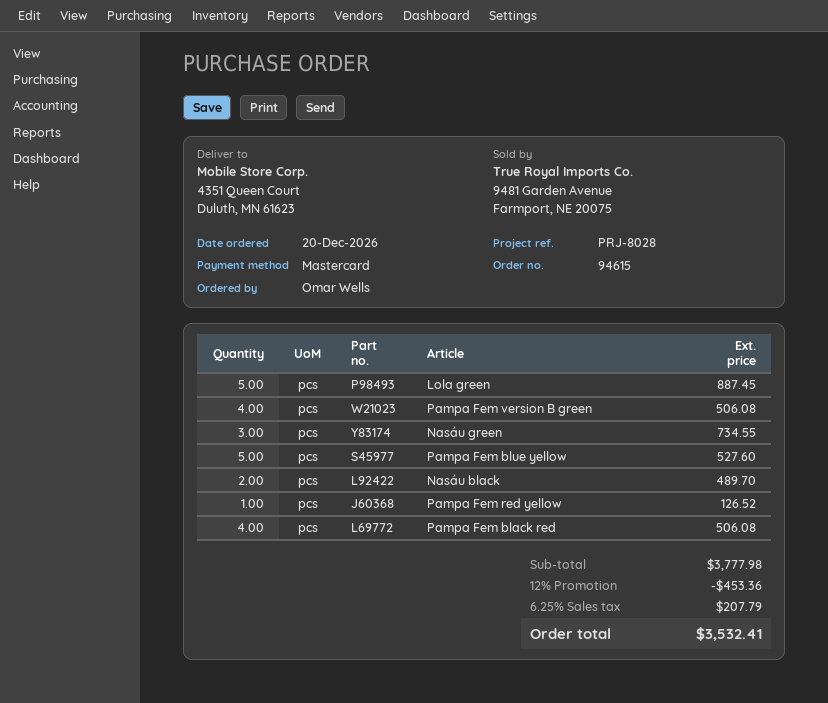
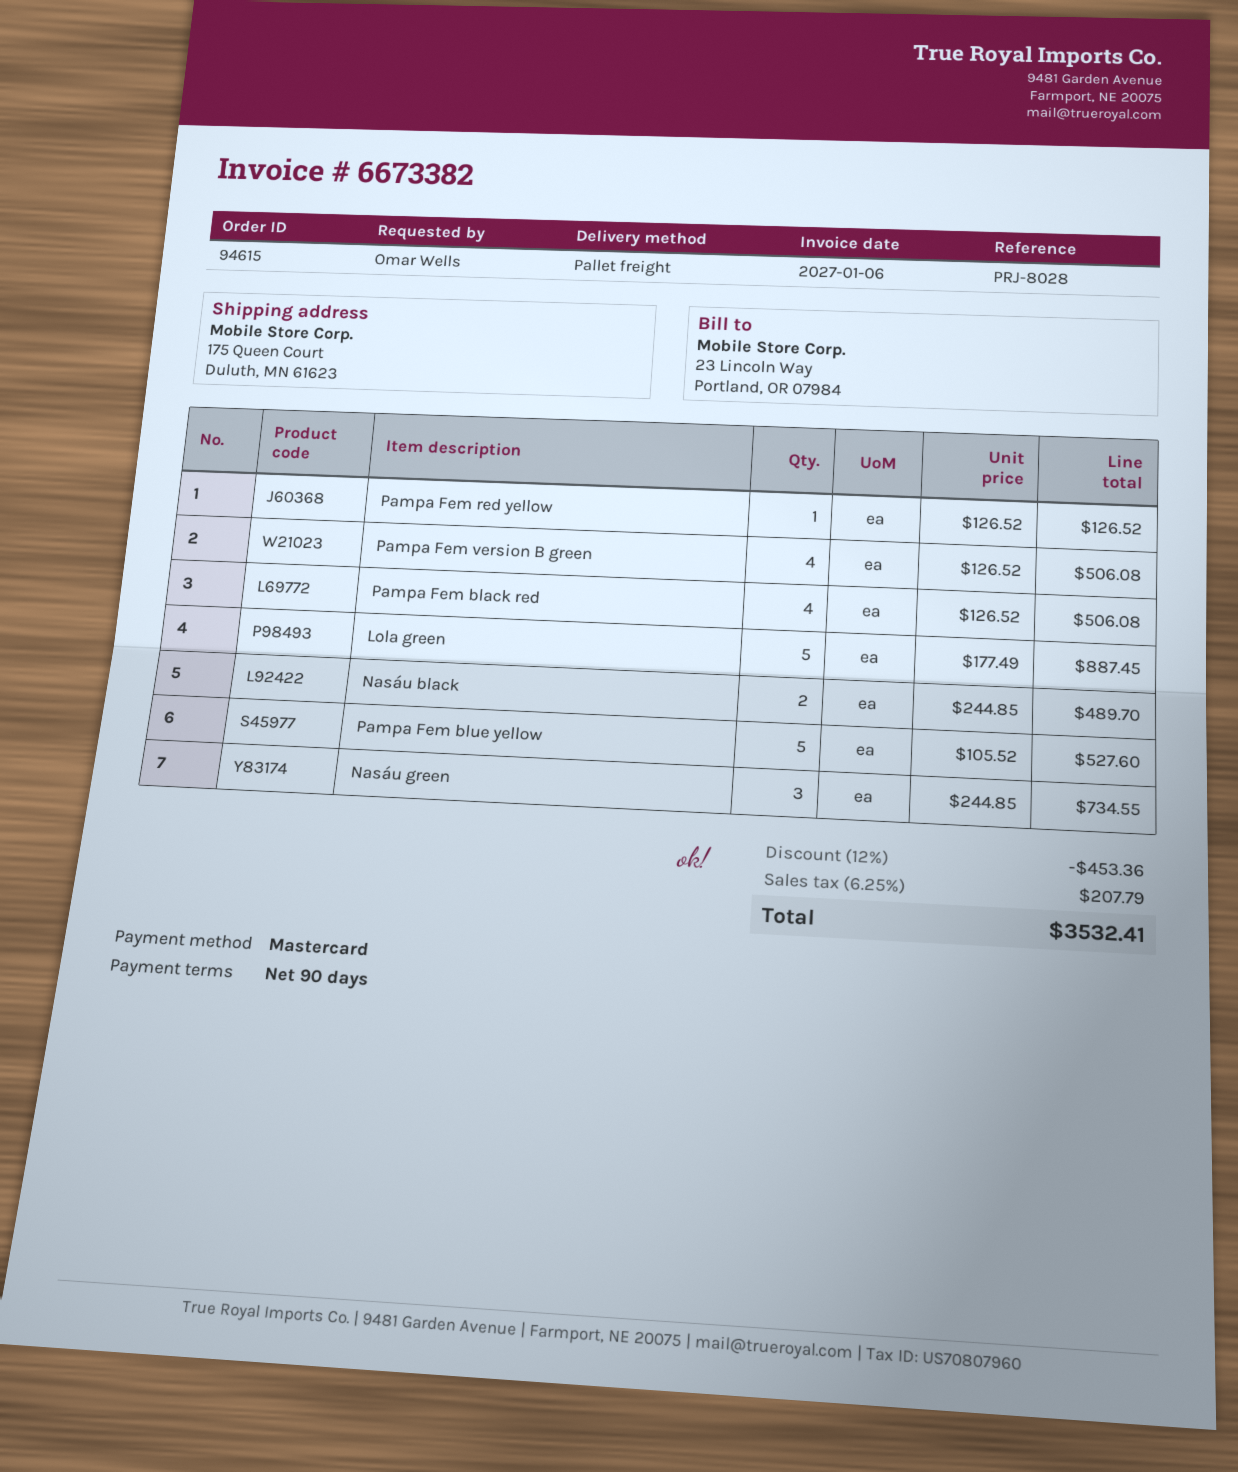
ship to: 4351 Queen Court, Duluth, MN 61623 -> 175 Queen Court, Duluth, MN 61623

